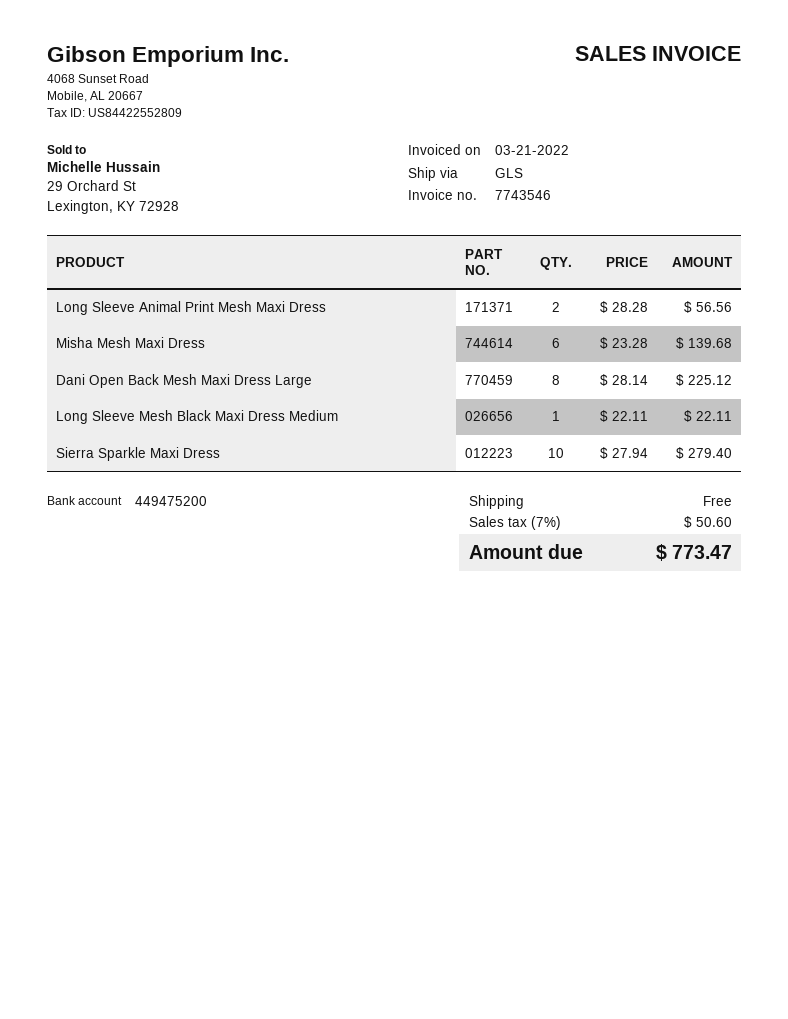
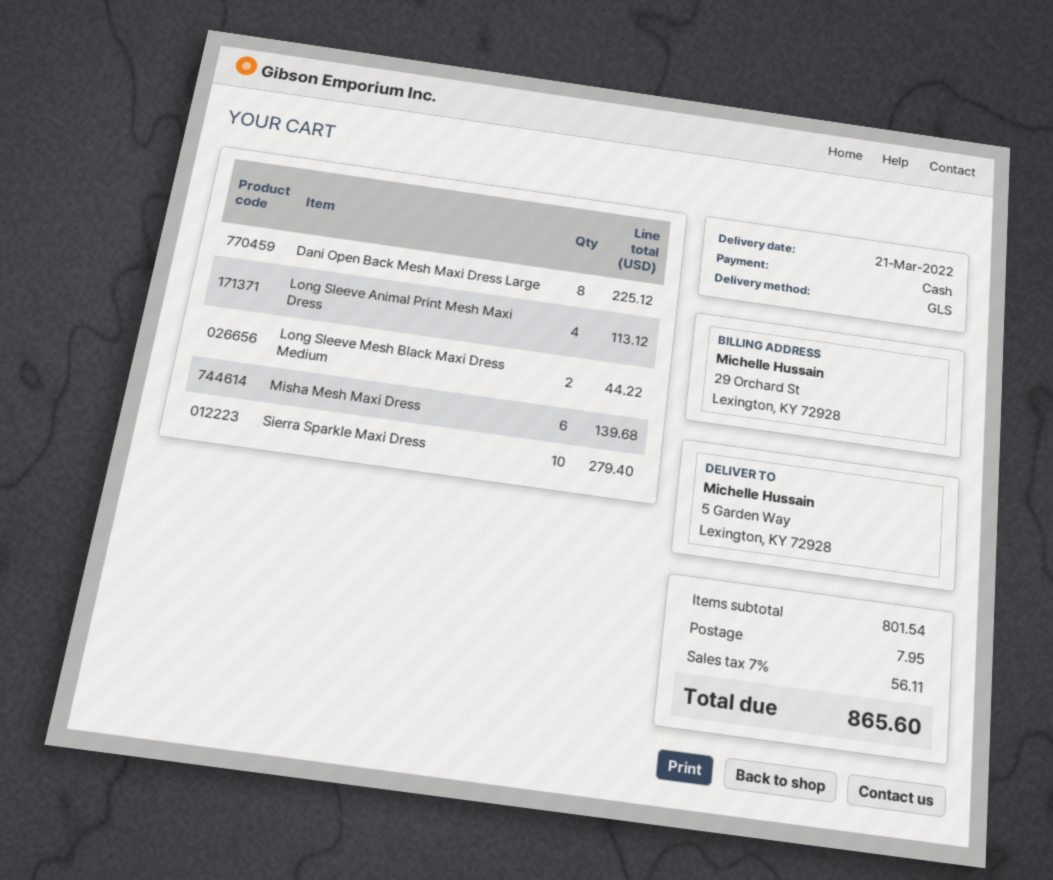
Long Sleeve Animal Print Mesh Maxi Dress: 2 for 56.56 -> 4 for 113.12
Long Sleeve Mesh Black Maxi Dress Medium: 1 for 22.11 -> 2 for 44.22
shipping: 0.00 -> 7.95
tax: 7% = 50.60 -> 7% = 56.11
total: 773.47 -> 865.60

